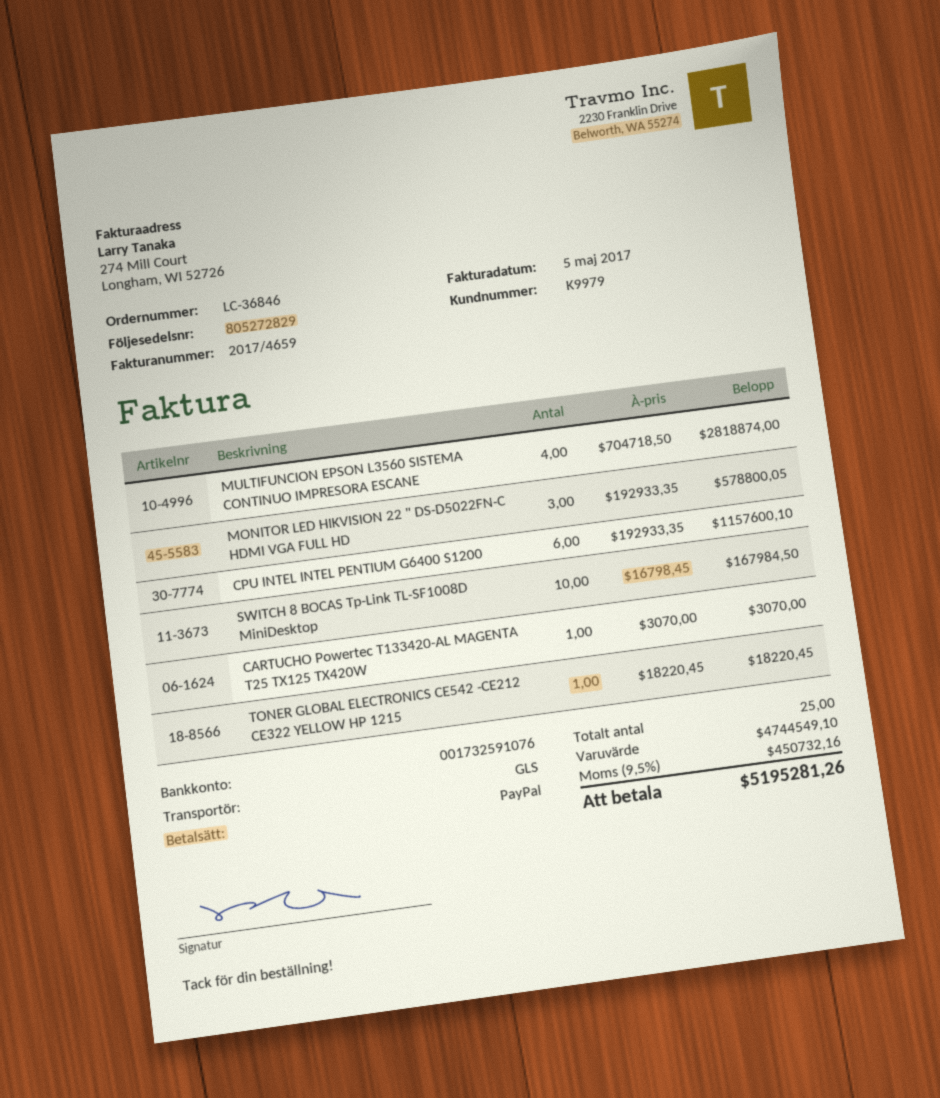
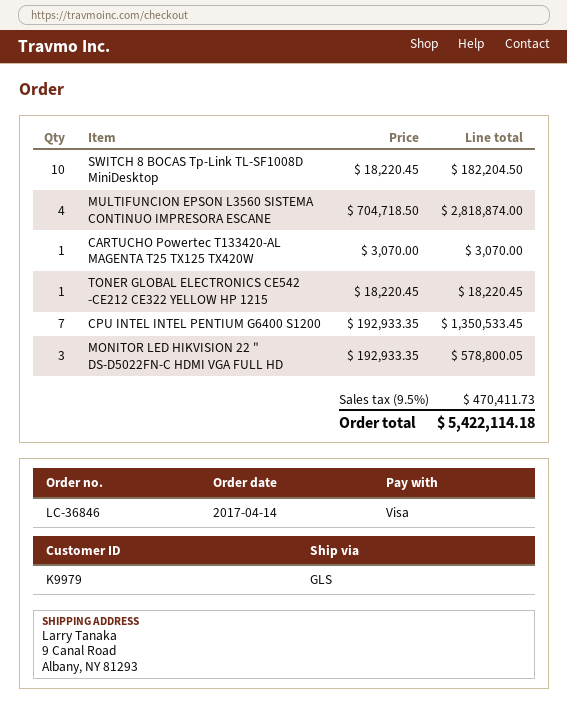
payment method: PayPal -> Visa
CPU INTEL INTEL PENTIUM G6400 S1200: 6 x 192933.35 = 1157600.10 -> 7 x 192933.35 = 1350533.45
SWITCH 8 BOCAS Tp-Link TL-SF1008D MiniDesktop: 10 x 16798.45 = 167984.50 -> 10 x 18220.45 = 182204.50
tax: 9.5% = 450732.16 -> 9.5% = 470411.73
total: 5195281.26 -> 5422114.18

